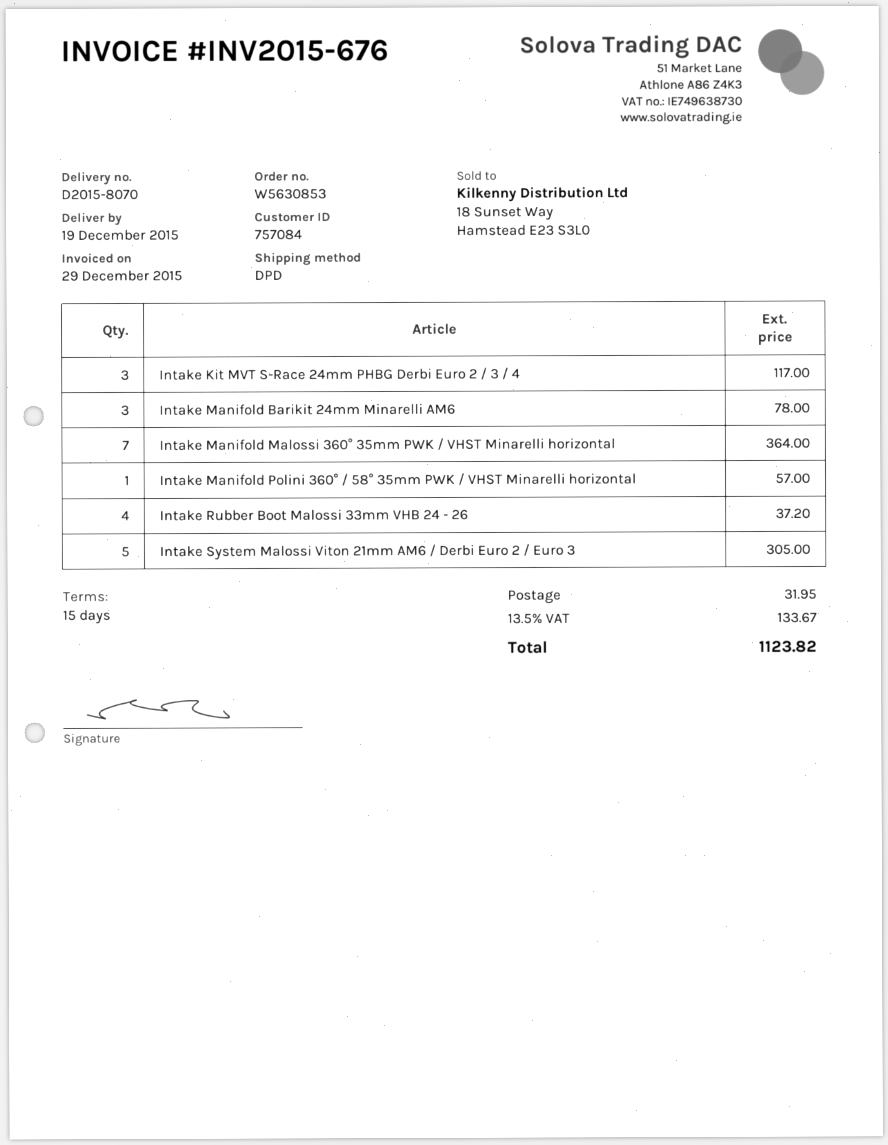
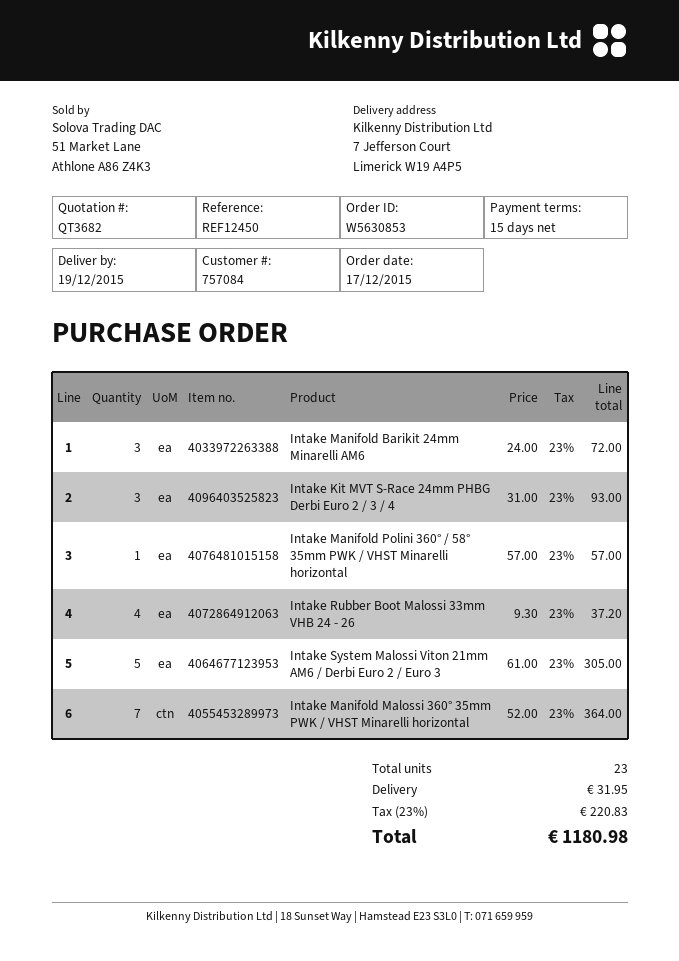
Intake Kit MVT S-Race 24mm PHBG Derbi Euro 2 / 3 / 4: 3 for 117.00 -> 3 for 93.00
Intake Manifold Barikit 24mm Minarelli AM6: 3 for 78.00 -> 3 for 72.00
tax: 13.5% = 133.67 -> 23% = 220.83
total: 1123.82 -> 1180.98

